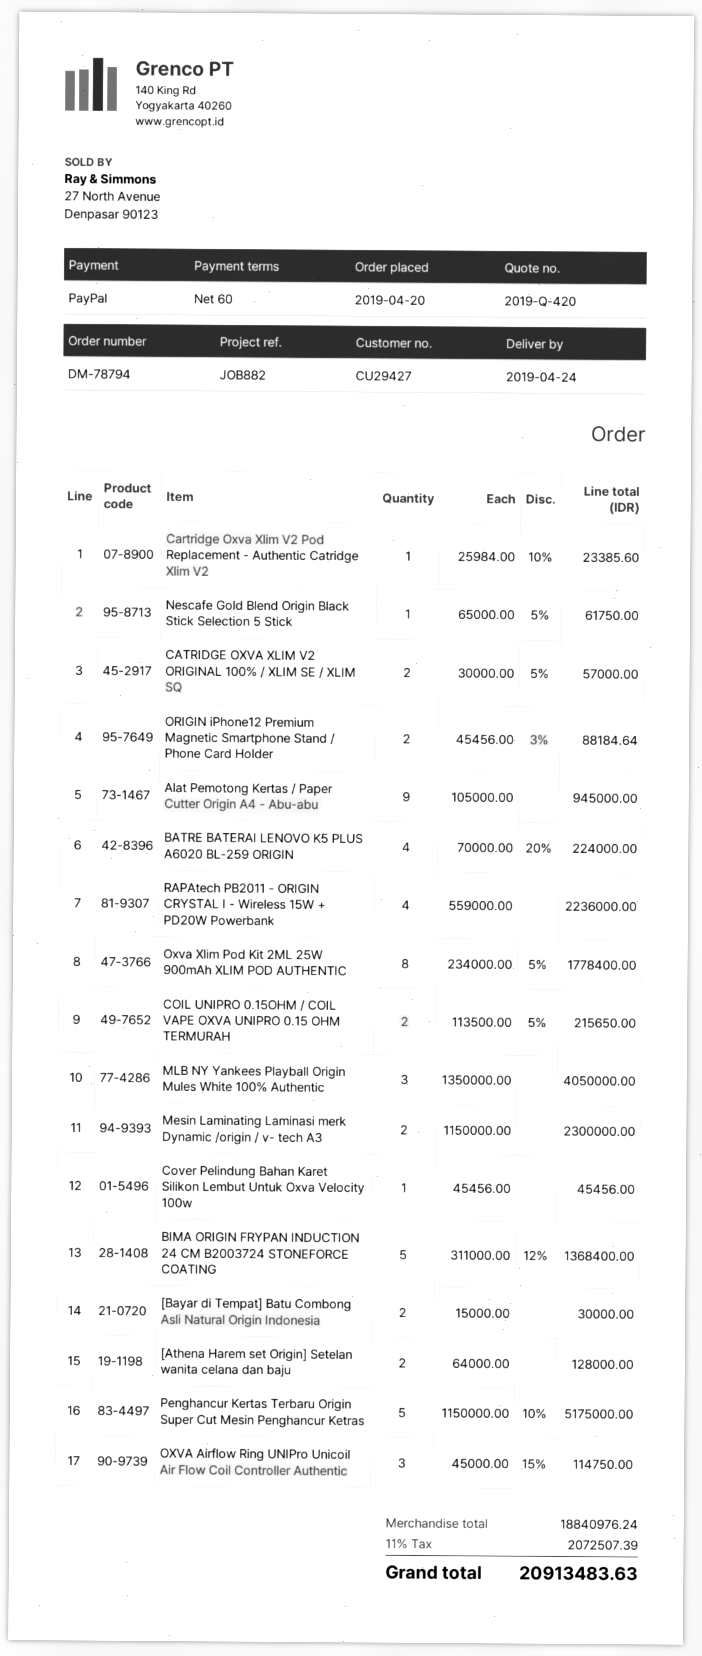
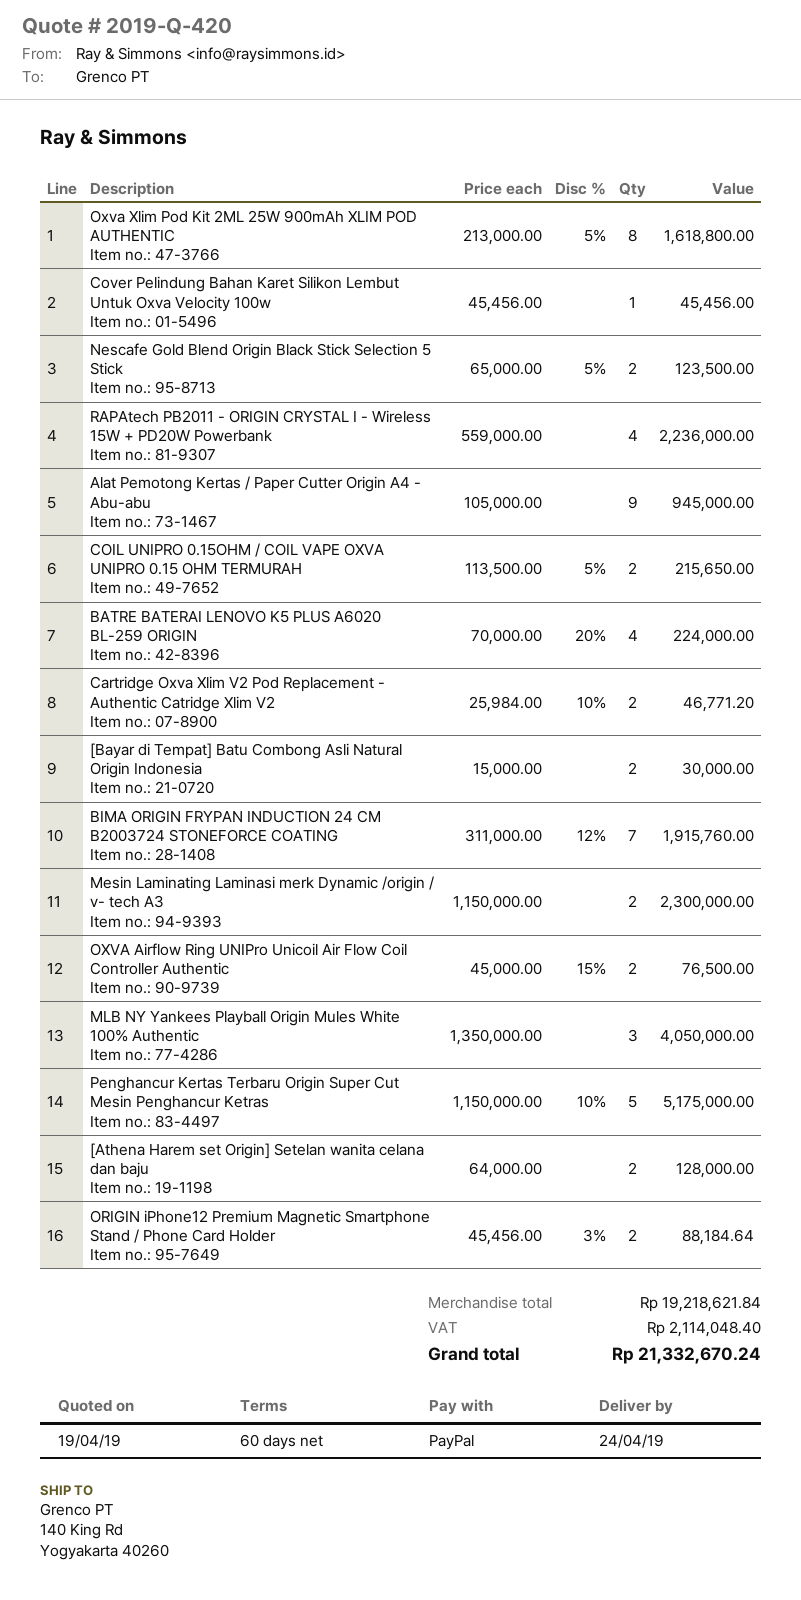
Cartridge Oxva Xlim V2 Pod Replacement - Authentic Catridge Xlim V2: 1 x 25984.00 - 10% = 23385.60 -> 2 x 25984.00 - 10% = 46771.20
Nescafe Gold Blend Origin Black Stick Selection 5 Stick: 1 x 65000.00 - 5% = 61750.00 -> 2 x 65000.00 - 5% = 123500.00
CATRIDGE OXVA XLIM V2 ORIGINAL 100% / XLIM SE / XLIM SQ: 2 x 30000.00 - 5% = 57000.00 -> none
Oxva Xlim Pod Kit 2ML 25W 900mAh XLIM POD AUTHENTIC: 8 x 234000.00 - 5% = 1778400.00 -> 8 x 213000.00 - 5% = 1618800.00
BIMA ORIGIN FRYPAN INDUCTION 24 CM B2003724 STONEFORCE COATING: 5 x 311000.00 - 12% = 1368400.00 -> 7 x 311000.00 - 12% = 1915760.00
OXVA Airflow Ring UNIPro Unicoil Air Flow Coil Controller Authentic: 3 x 45000.00 - 15% = 114750.00 -> 2 x 45000.00 - 15% = 76500.00
subtotal: 18840976.24 -> 19218621.84
tax: 2072507.39 -> 2114048.40
total: 20913483.63 -> 21332670.24

